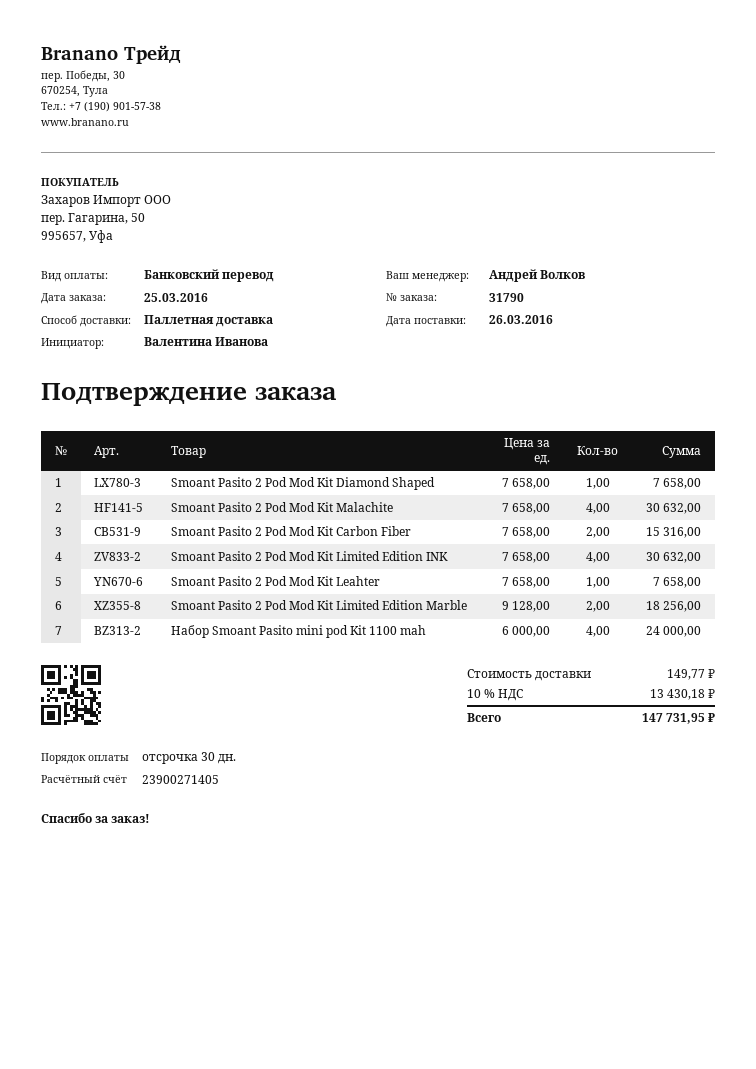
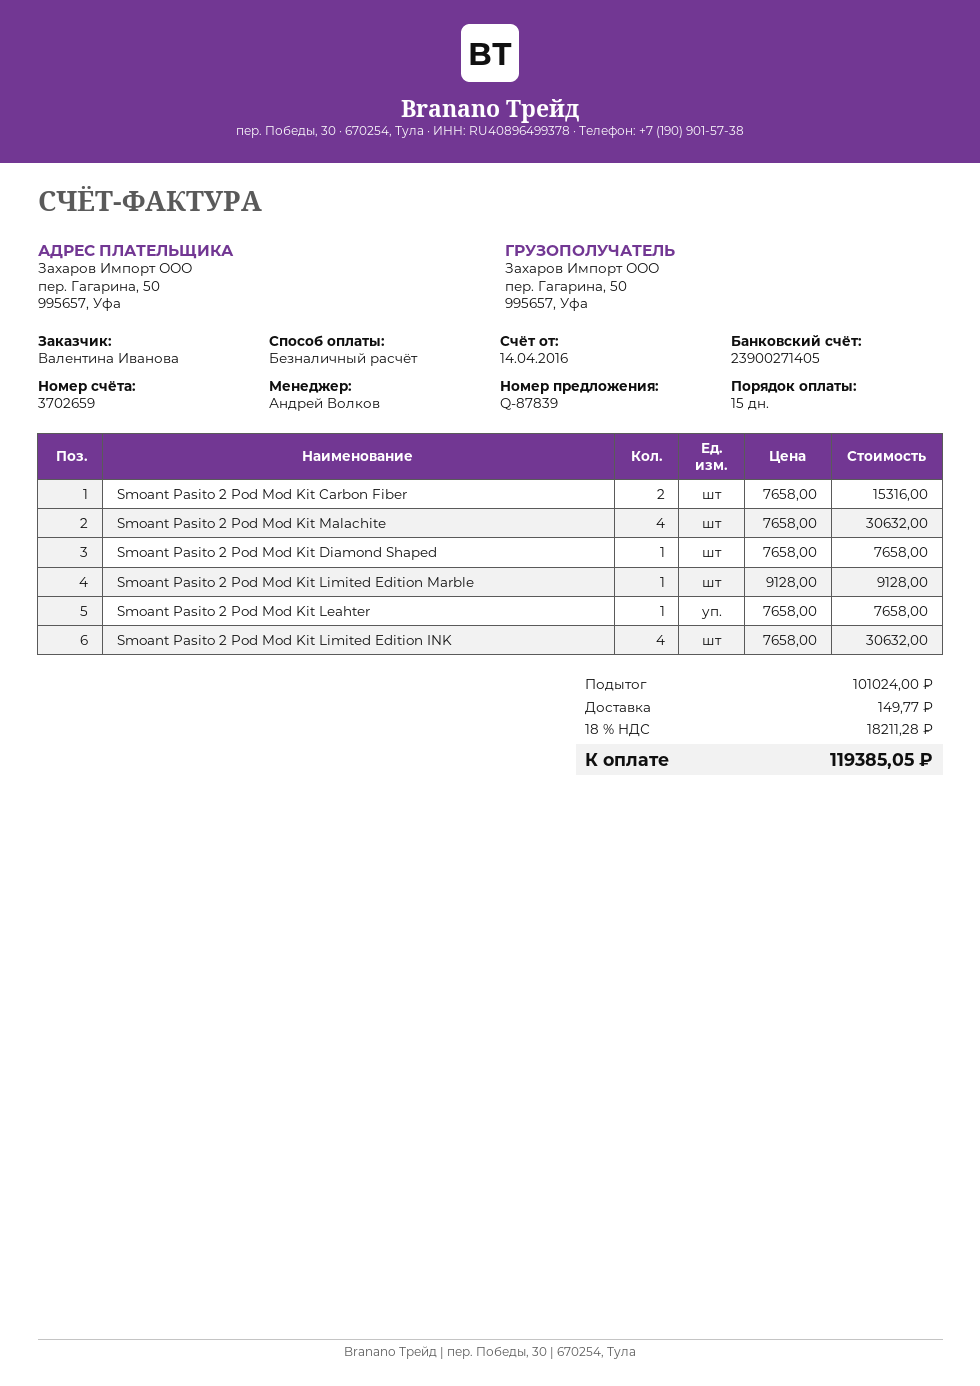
payment terms: 30 days -> 15 days
Smoant Pasito 2 Pod Mod Kit Limited Edition Marble: 2 x 9128.00 = 18256.00 -> 1 x 9128.00 = 9128.00
Набор Smoant Pasito mini pod Kit 1100 mah: 4 x 6000.00 = 24000.00 -> none
tax: 10% = 13430.18 -> 18% = 18211.28
total: 147731.95 -> 119385.05

